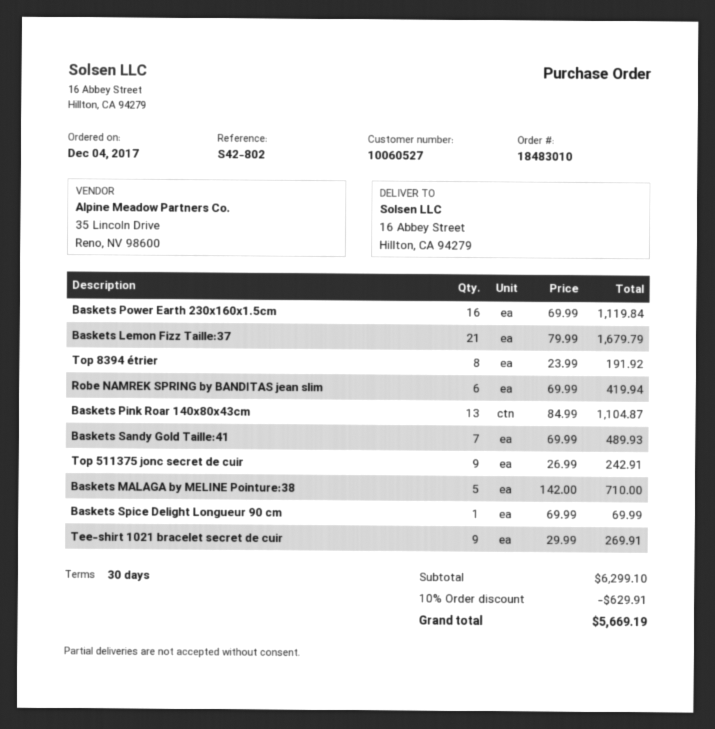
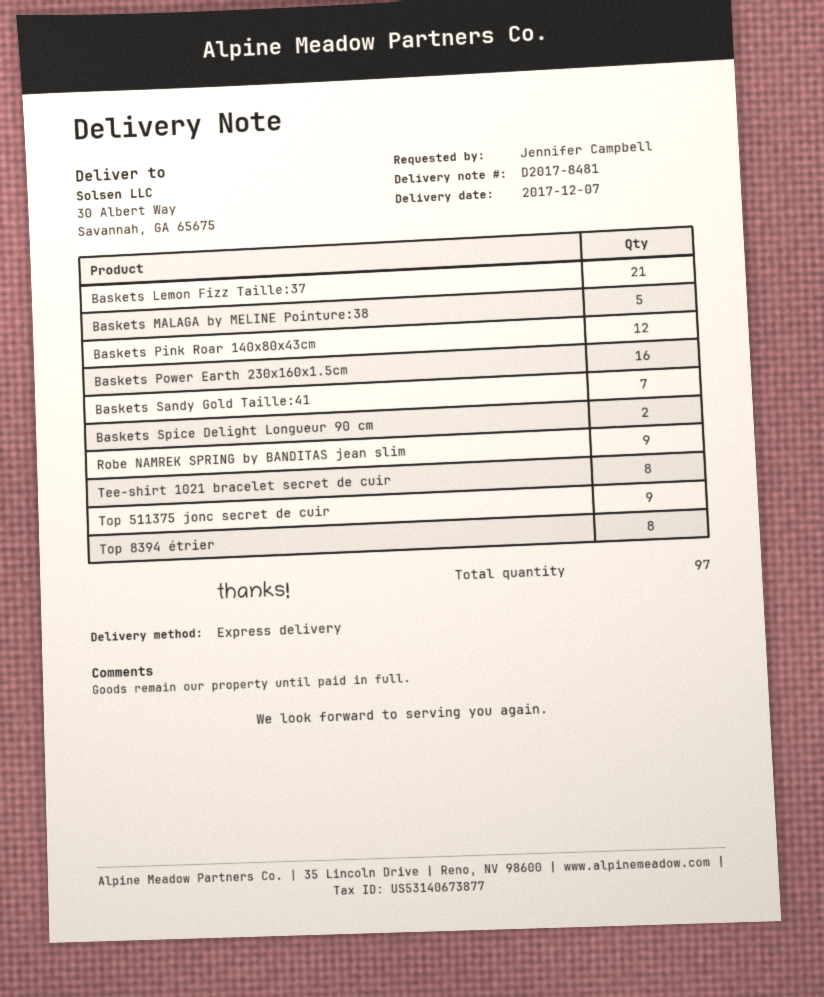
ship to: 16 Abbey Street, Hillton, CA 94279 -> 30 Albert Way, Savannah, GA 65675
Robe NAMREK SPRING by BANDITAS jean slim: 6 -> 9
Baskets Pink Roar 140x80x43cm: 13 -> 12
Baskets Spice Delight Longueur 90 cm: 1 -> 2
Tee-shirt 1021 bracelet secret de cuir: 9 -> 8

